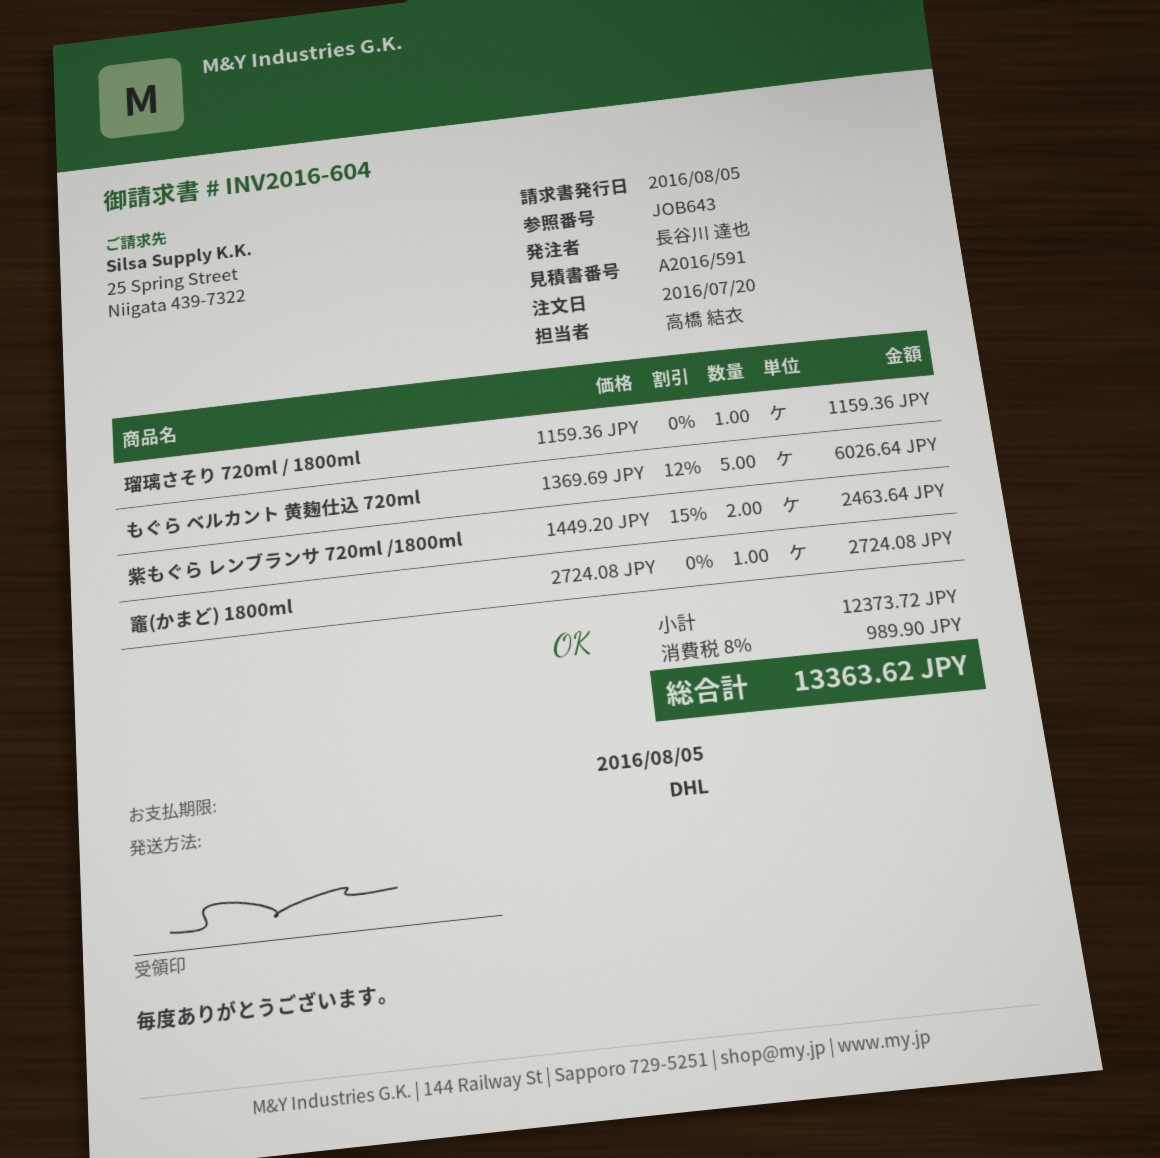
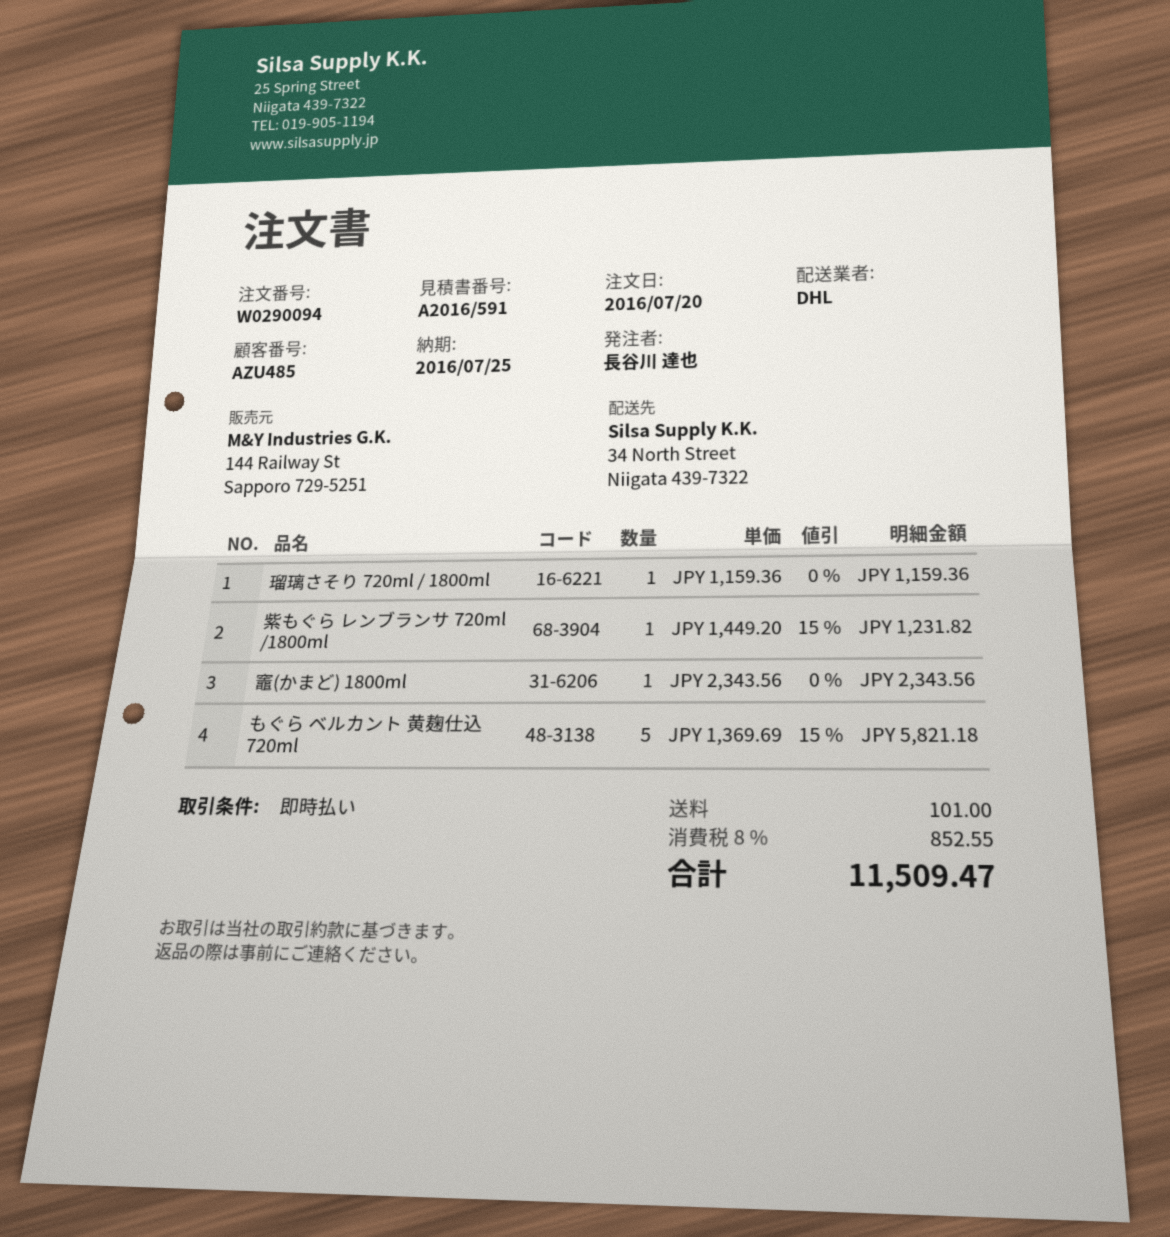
もぐら ベルカント 黄麹仕込 720ml: 5 x 1369.69 - 12% = 6026.64 -> 5 x 1369.69 - 15% = 5821.18
紫もぐら レンブランサ 720ml /1800ml: 2 x 1449.20 - 15% = 2463.64 -> 1 x 1449.20 - 15% = 1231.82
竈(かまど) 1800ml: 1 x 2724.08 = 2724.08 -> 1 x 2343.56 = 2343.56
shipping: none -> 101.00
tax: 8% = 989.90 -> 8% = 852.55
total: 13363.62 -> 11509.47

